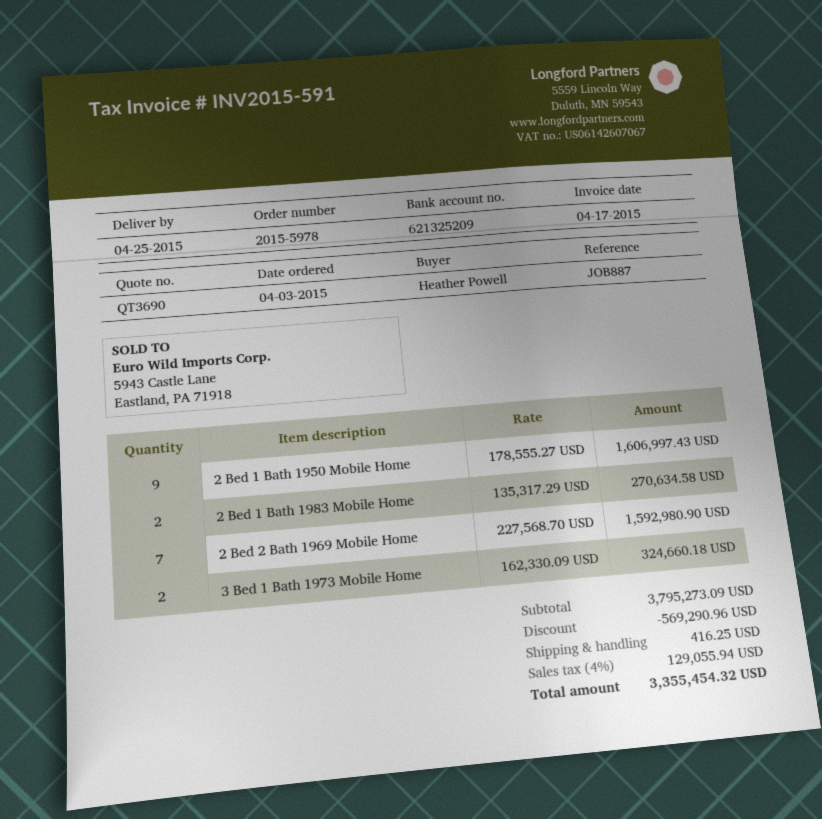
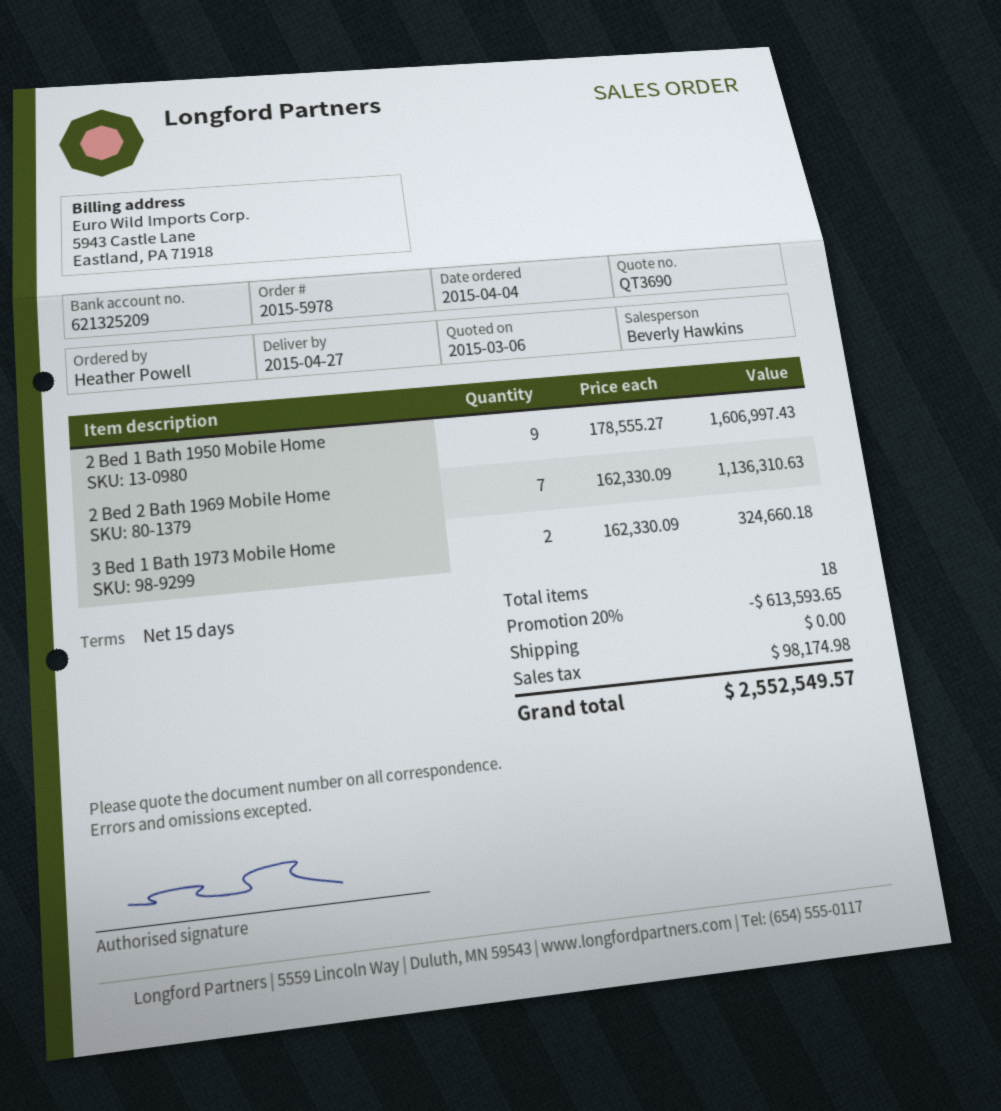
order date: 2015-04-03 -> 2015-04-04
delivery date: 2015-04-25 -> 2015-04-27
2 Bed 1 Bath 1983 Mobile Home: 2 x 135317.29 = 270634.58 -> none
2 Bed 2 Bath 1969 Mobile Home: 7 x 227568.70 = 1592980.90 -> 7 x 162330.09 = 1136310.63
discount: 569290.96 -> 613593.65
shipping: 416.25 -> 0.00
tax: 129055.94 -> 98174.98
total: 3355454.32 -> 2552549.57

